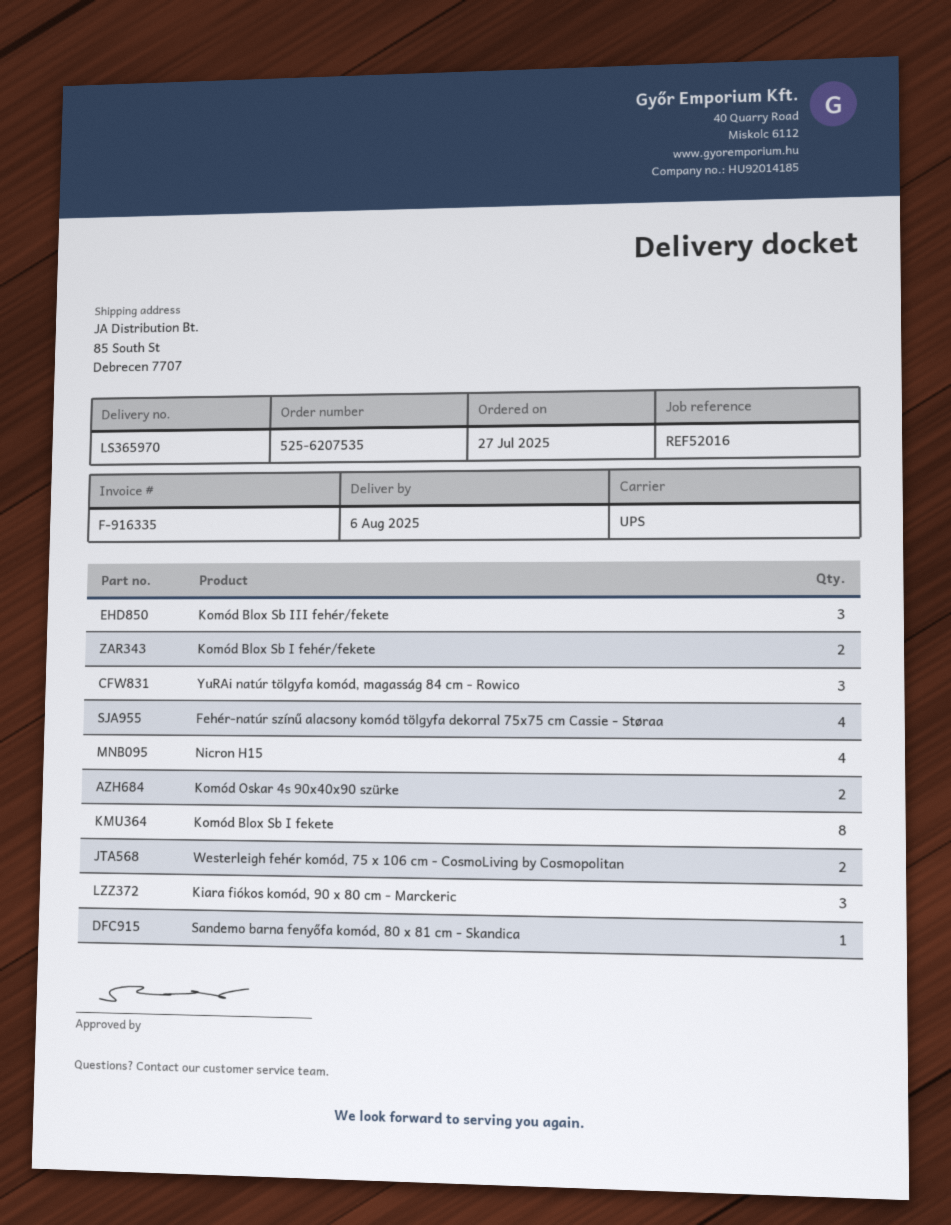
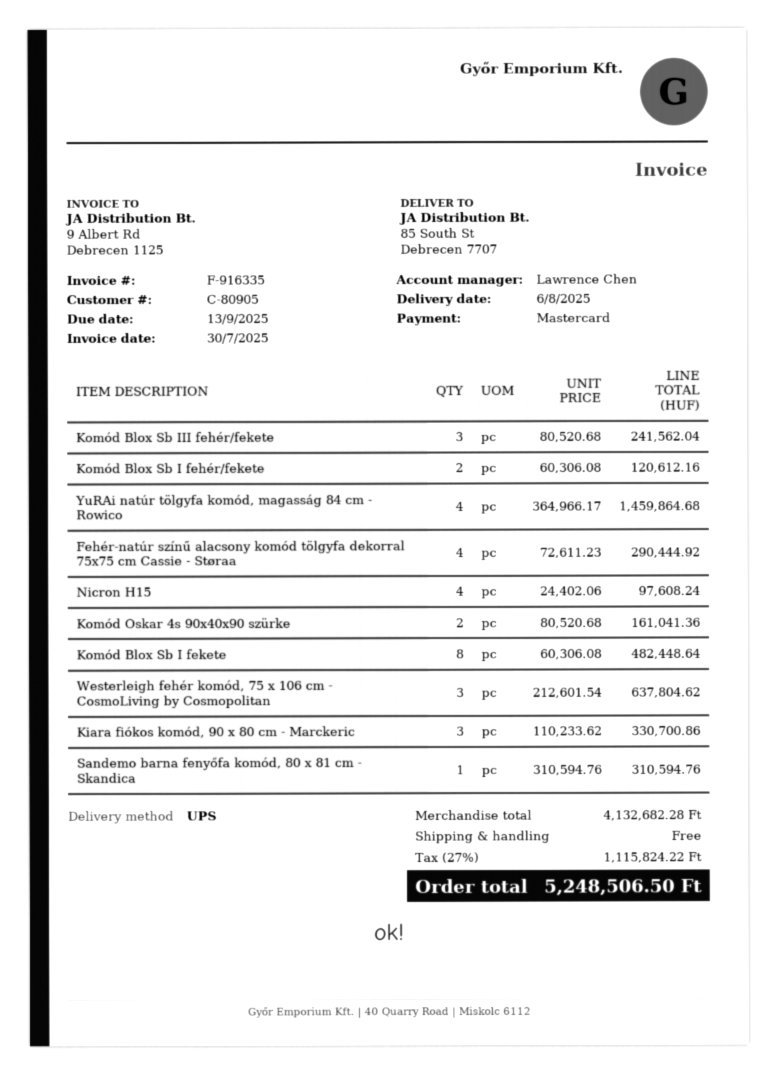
YuRAi natúr tölgyfa komód, magasság 84 cm - Rowico: 3 -> 4
Westerleigh fehér komód, 75 x 106 cm - CosmoLiving by Cosmopolitan: 2 -> 3

